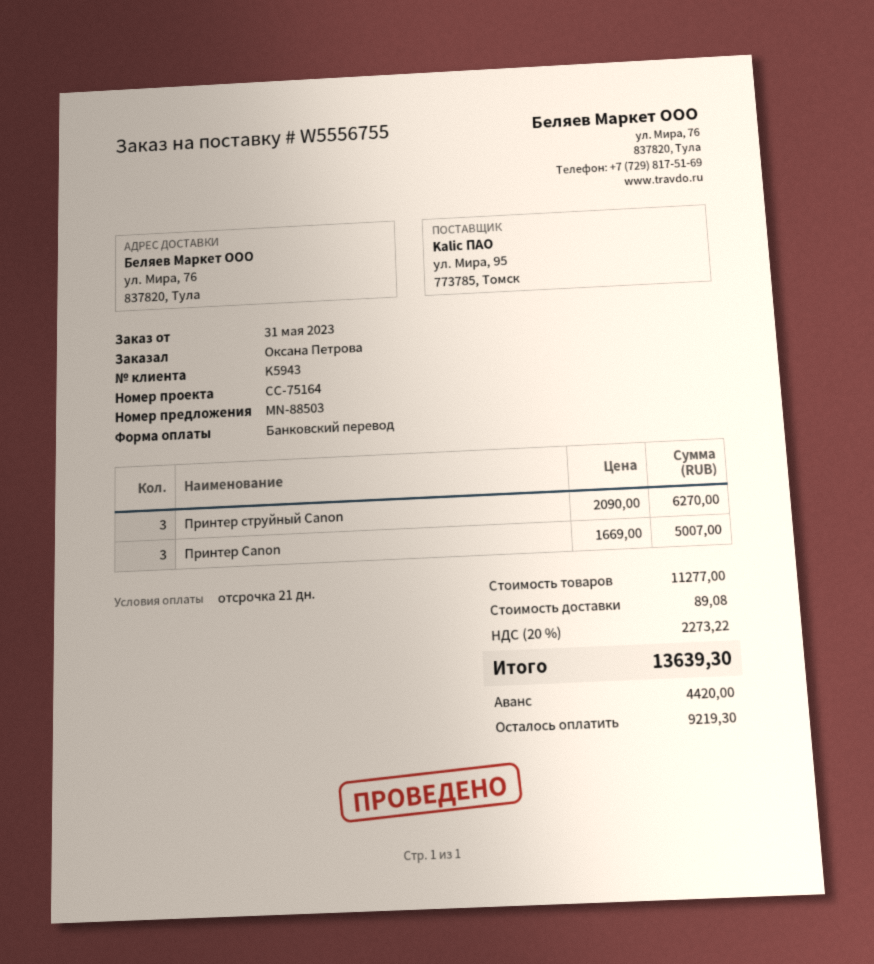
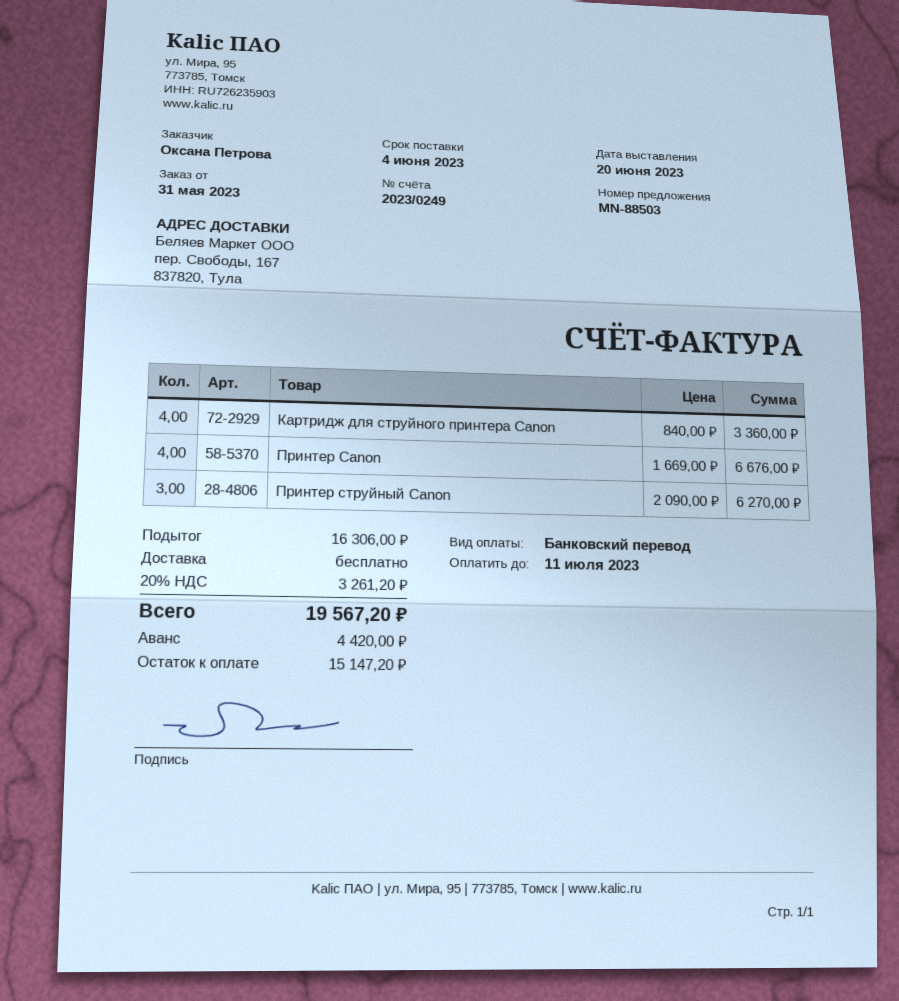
ship to: ул. Мира, 76, 837820, Тула -> пер. Свободы, 167, 837820, Тула
Принтер Canon: 3 x 1669.00 = 5007.00 -> 4 x 1669.00 = 6676.00
Картридж для струйного принтера Canon: none -> 4 x 840.00 = 3360.00
subtotal: 11277.00 -> 16306.00
shipping: 89.08 -> 0.00
tax: 20% = 2273.22 -> 20% = 3261.20
total: 13639.30 -> 19567.20
balance: 9219.30 -> 15147.20

